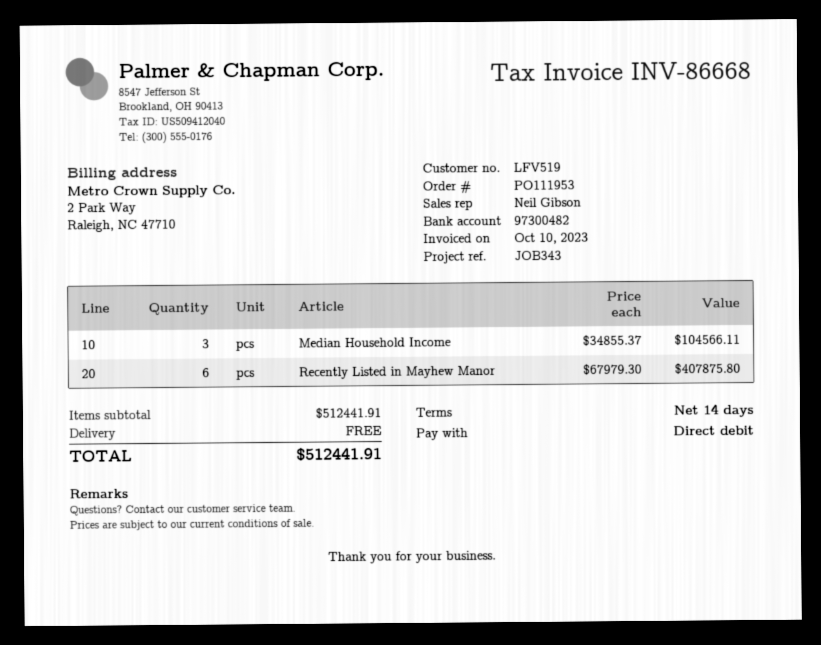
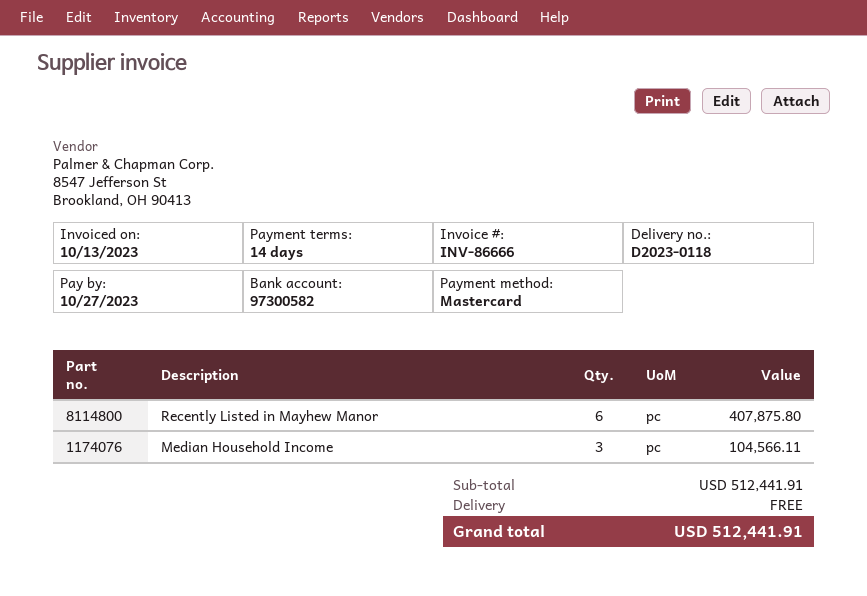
invoice number: INV-86668 -> INV-86666
invoice date: 2023-10-10 -> 2023-10-13
payment method: direct debit -> Mastercard
bank account: 97300482 -> 97300582

